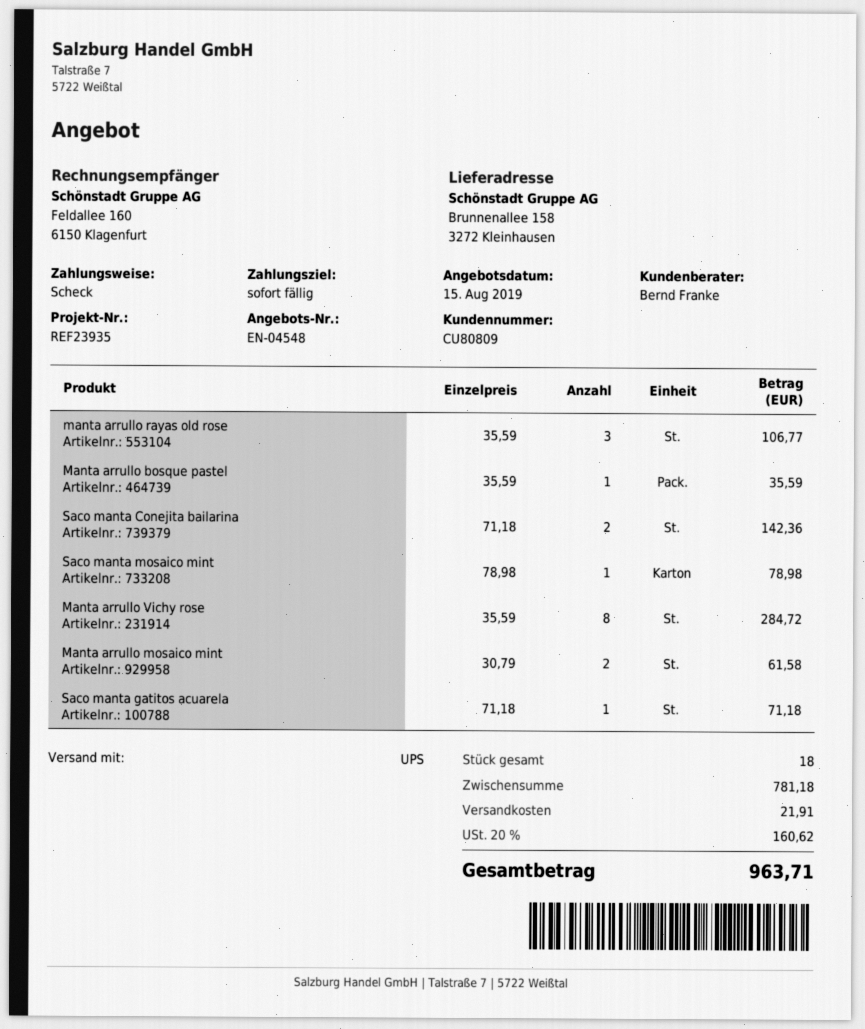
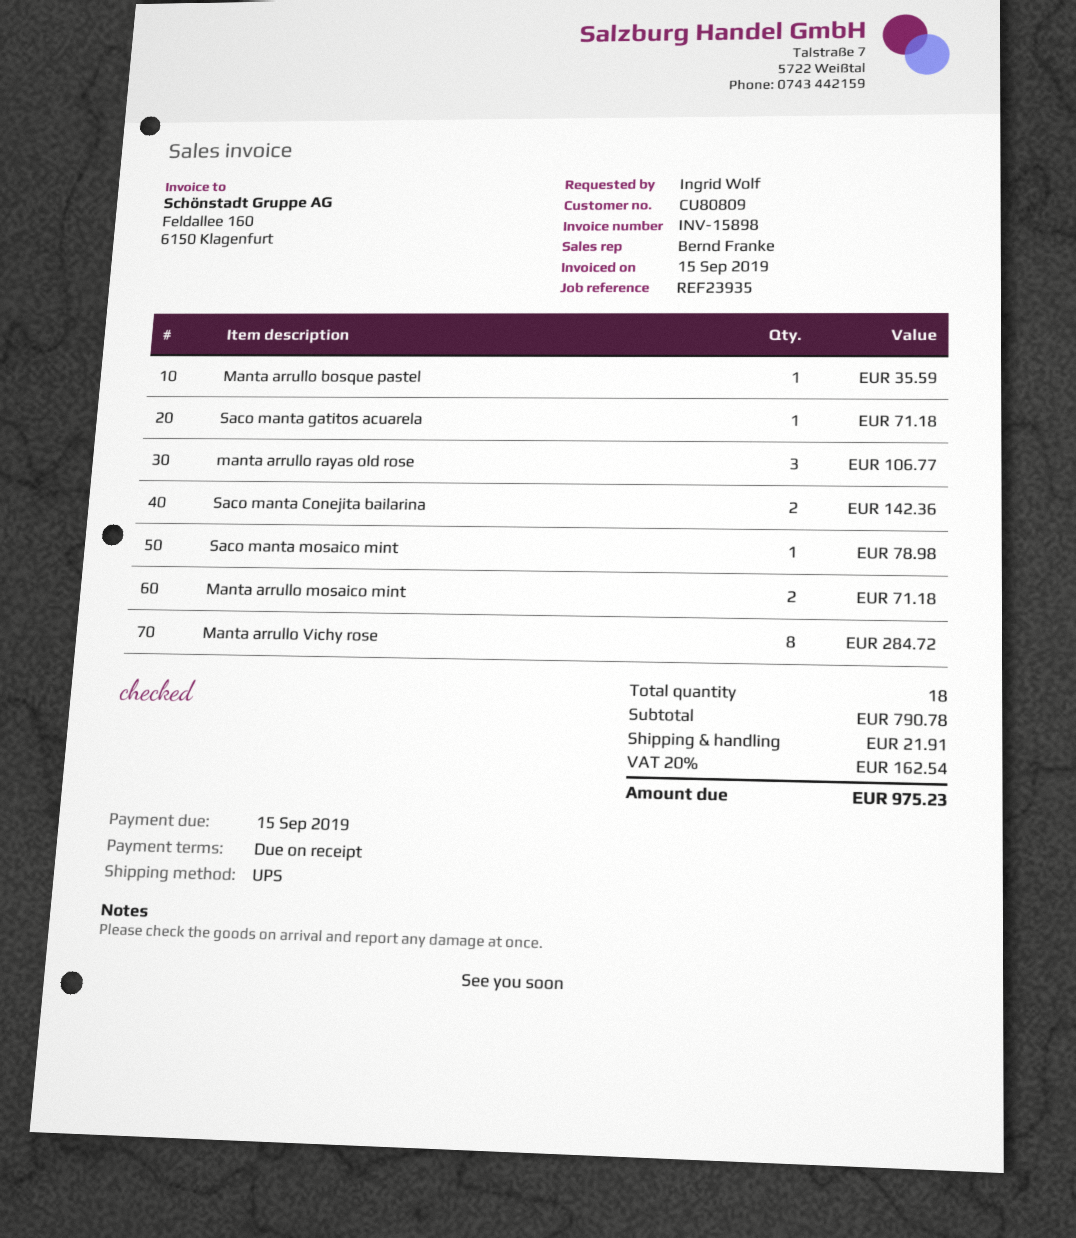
Manta arrullo mosaico mint: 2 for 61.58 -> 2 for 71.18
subtotal: 781.18 -> 790.78
tax: 20% = 160.62 -> 20% = 162.54
total: 963.71 -> 975.23

